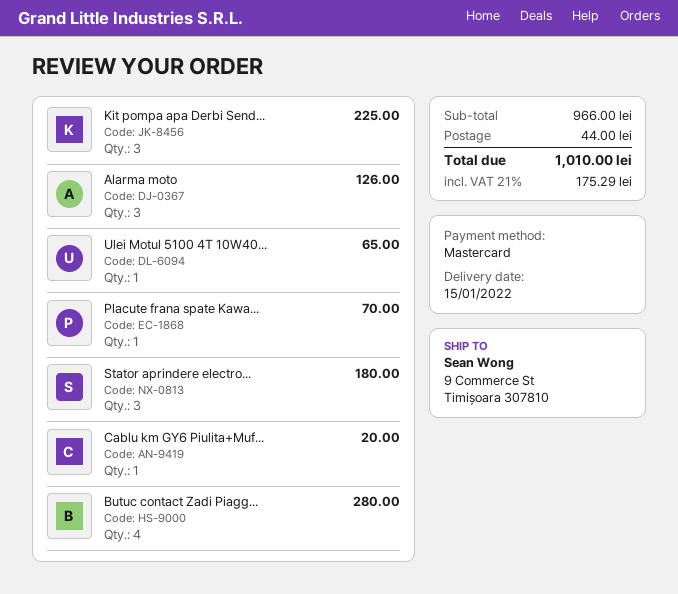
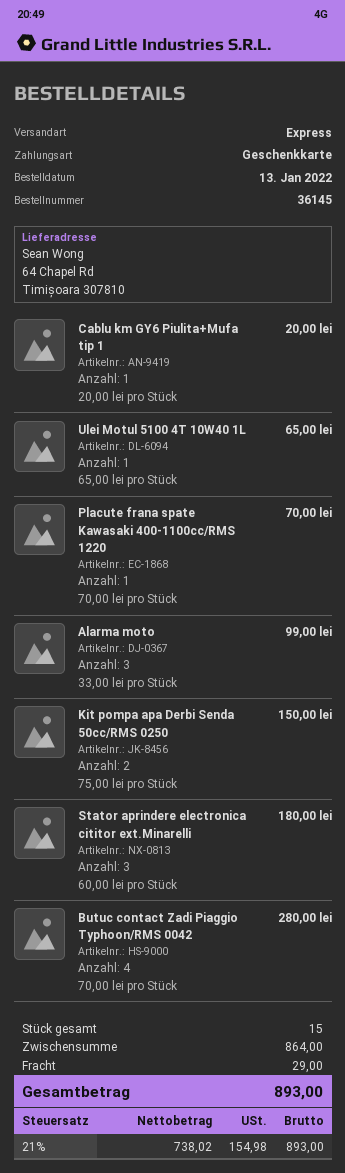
payment method: Mastercard -> gift card
ship to: 9 Commerce St, Timișoara 307810 -> 64 Chapel Rd, Timișoara 307810
Kit pompa apa Derbi Send...: 3 for 225.00 -> 2 for 150.00
Alarma moto: 3 for 126.00 -> 3 for 99.00
subtotal: 966.00 -> 864.00
shipping: 44.00 -> 29.00
tax: 21% = 175.29 -> 21% = 154.98
total: 1010.00 -> 893.00

